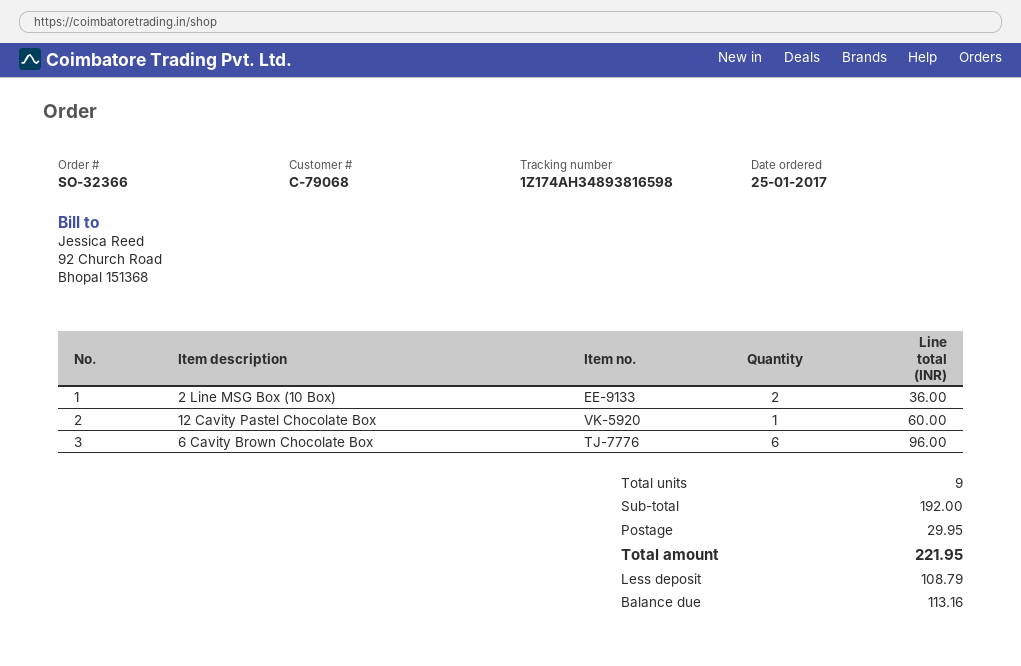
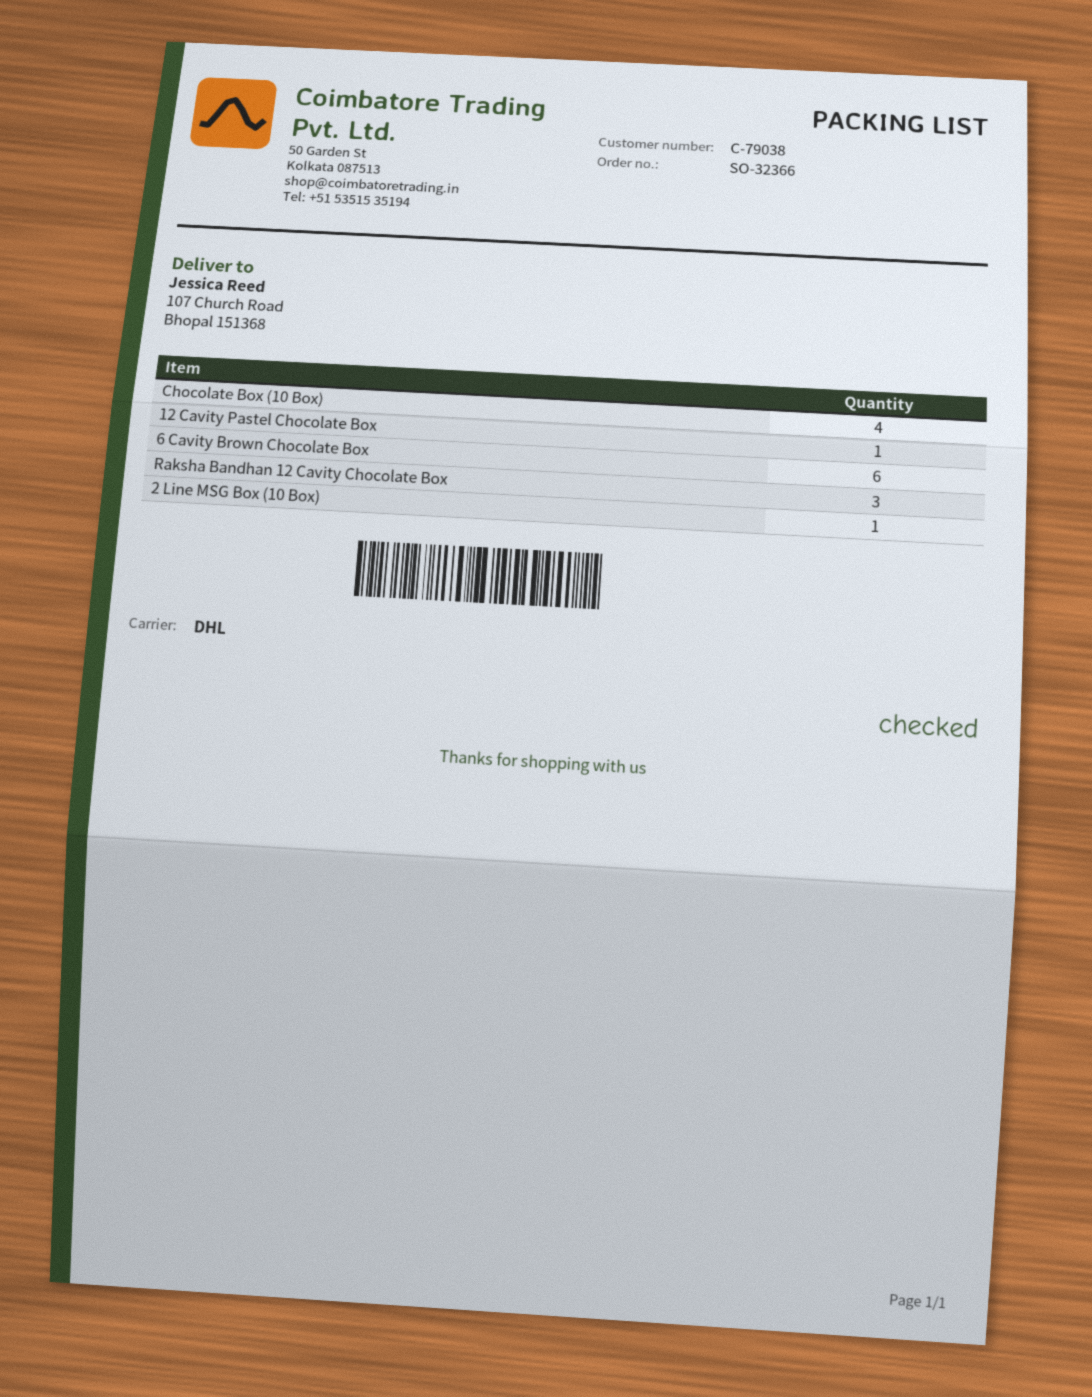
customer number: C-79068 -> C-79038
2 Line MSG Box (10 Box): 2 -> 1
Chocolate Box (10 Box): none -> 4
Raksha Bandhan 12 Cavity Chocolate Box: none -> 3

